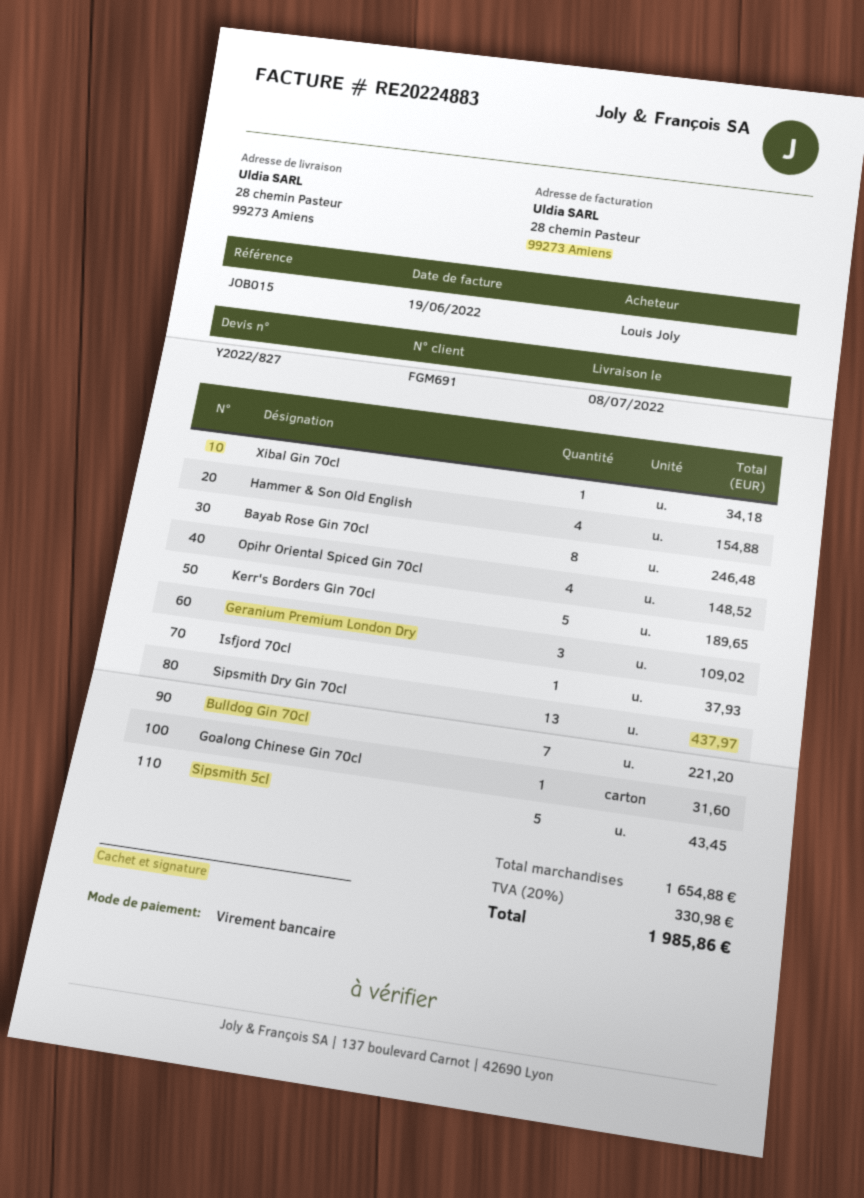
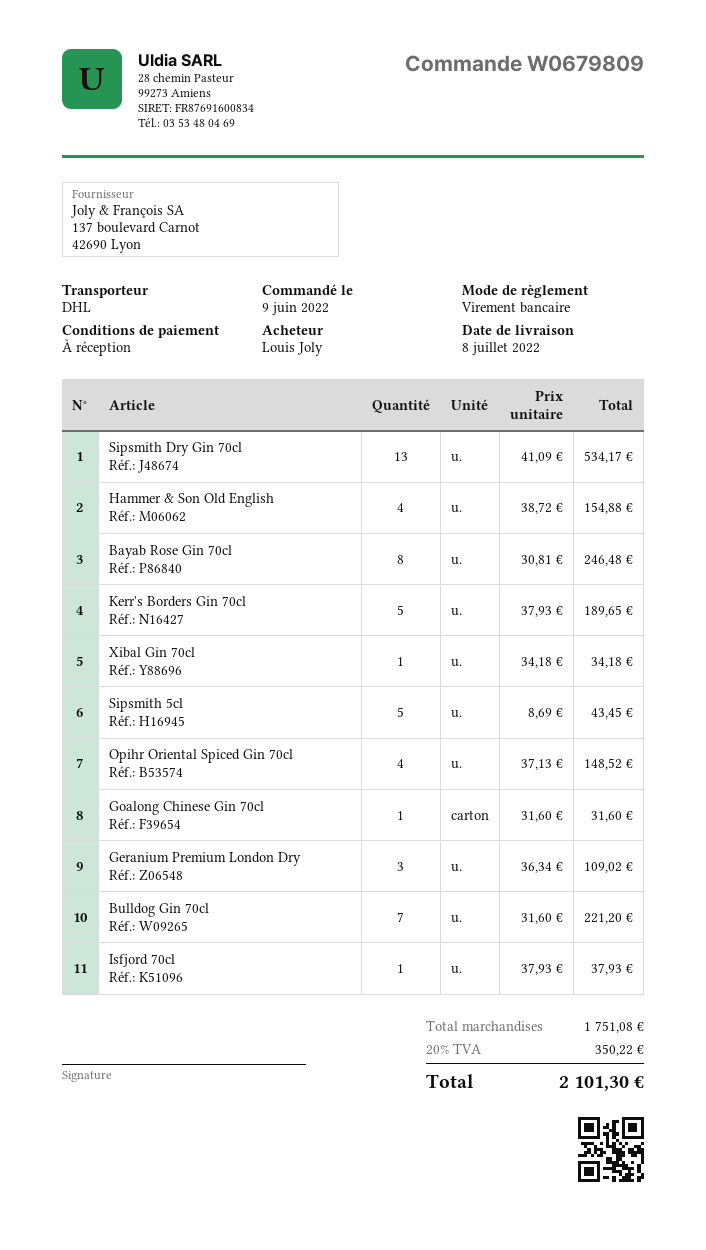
Sipsmith Dry Gin 70cl: 13 for 437.97 -> 13 for 534.17
subtotal: 1654.88 -> 1751.08
tax: 20% = 330.98 -> 20% = 350.22
total: 1985.86 -> 2101.30

